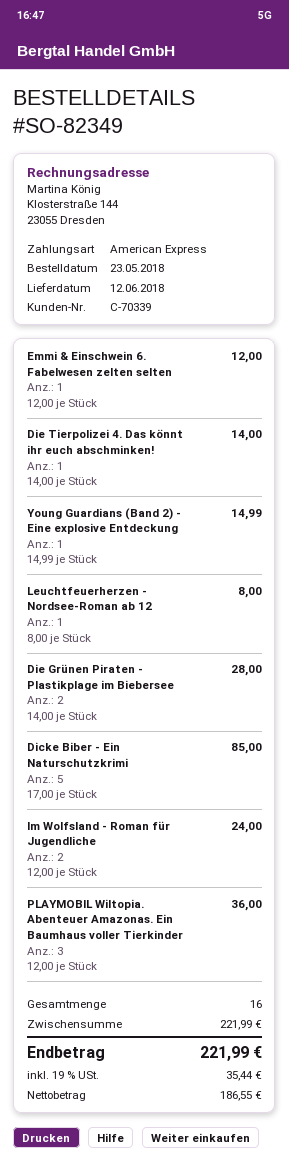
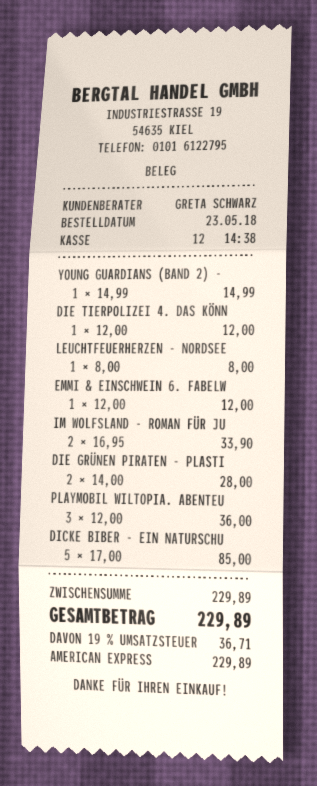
Die Tierpolizei 4. Das könnt ihr euch abschminken!: 1 x 14.00 = 14.00 -> 1 x 12.00 = 12.00
Im Wolfsland - Roman für Jugendliche: 2 x 12.00 = 24.00 -> 2 x 16.95 = 33.90
subtotal: 221.99 -> 229.89
tax: 19% = 35.44 -> 19% = 36.71
total: 221.99 -> 229.89

